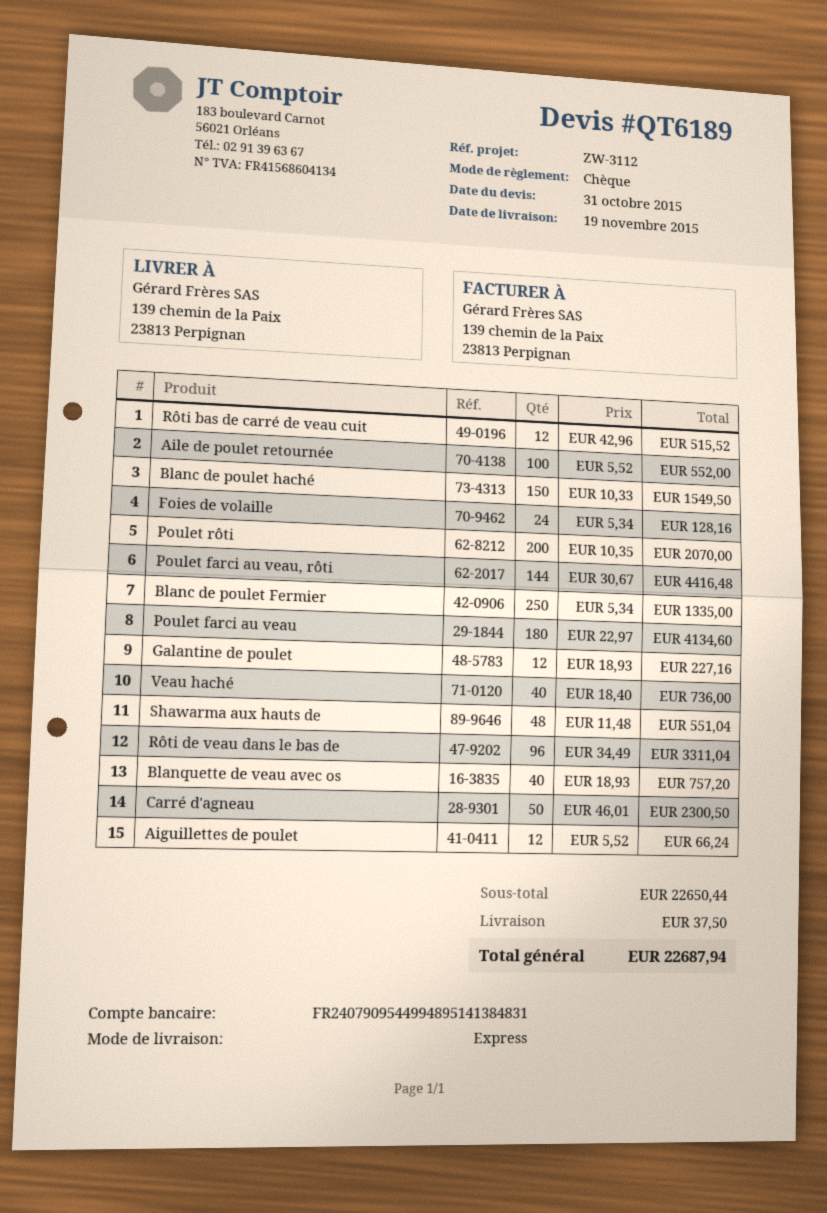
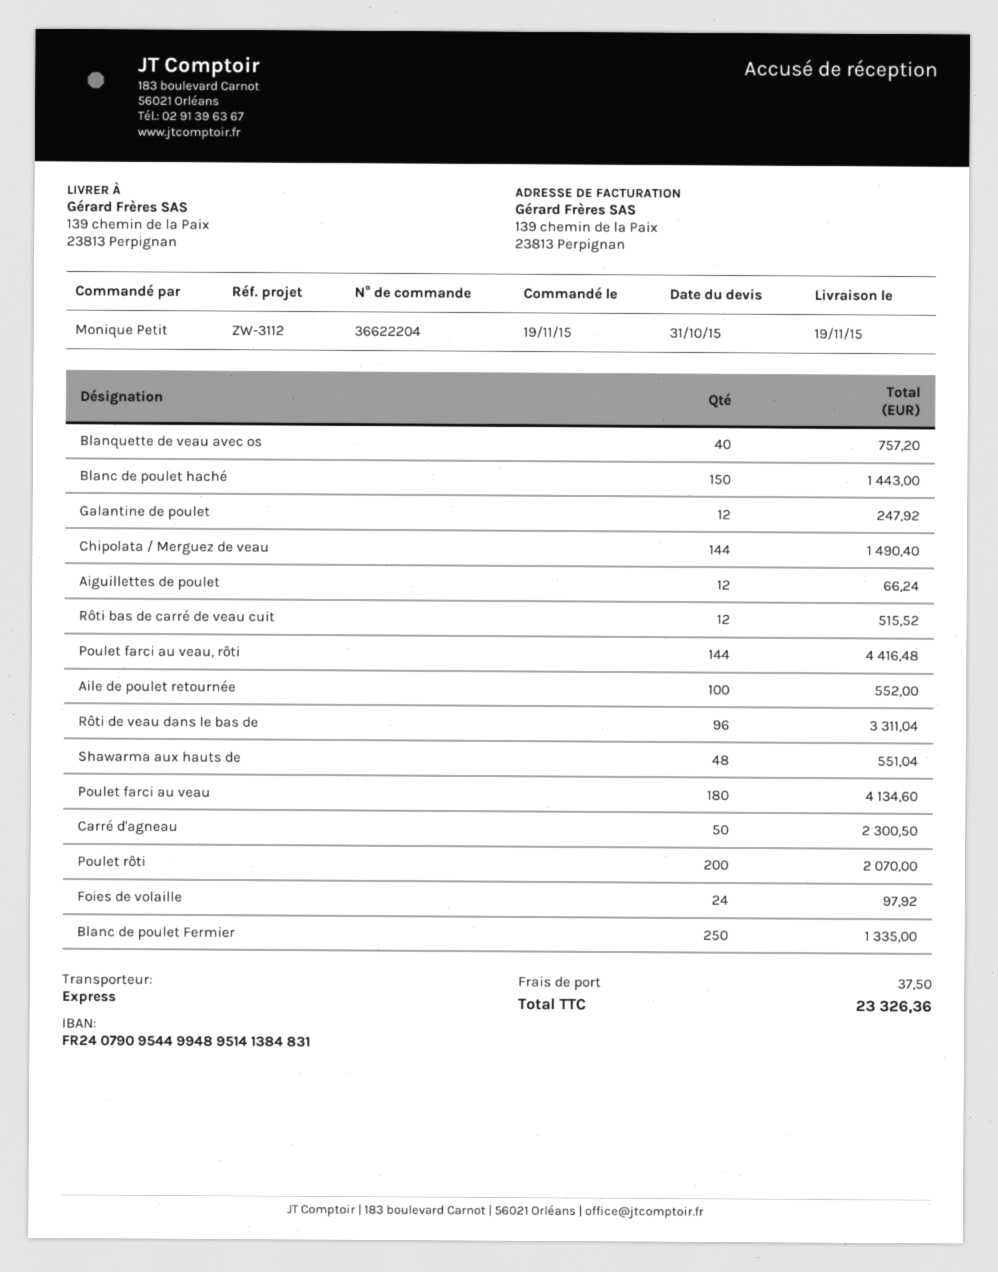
Blanc de poulet haché: 150 for 1549.50 -> 150 for 1443.00
Foies de volaille: 24 for 128.16 -> 24 for 97.92
Galantine de poulet: 12 for 227.16 -> 12 for 247.92
Veau haché: 40 for 736.00 -> none
Chipolata / Merguez de veau: none -> 144 for 1490.40
total: 22687.94 -> 23326.36

